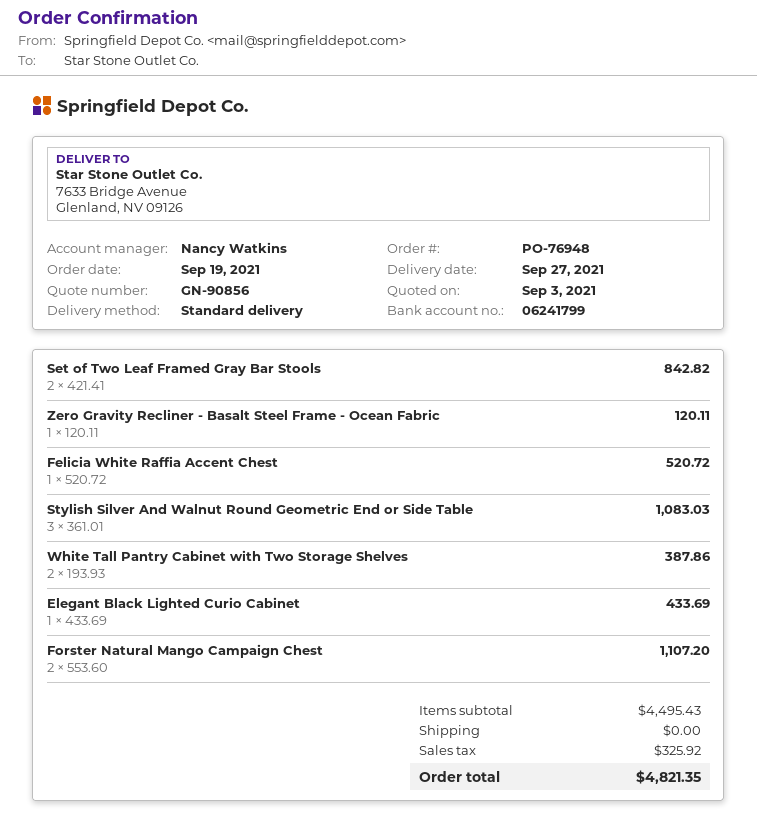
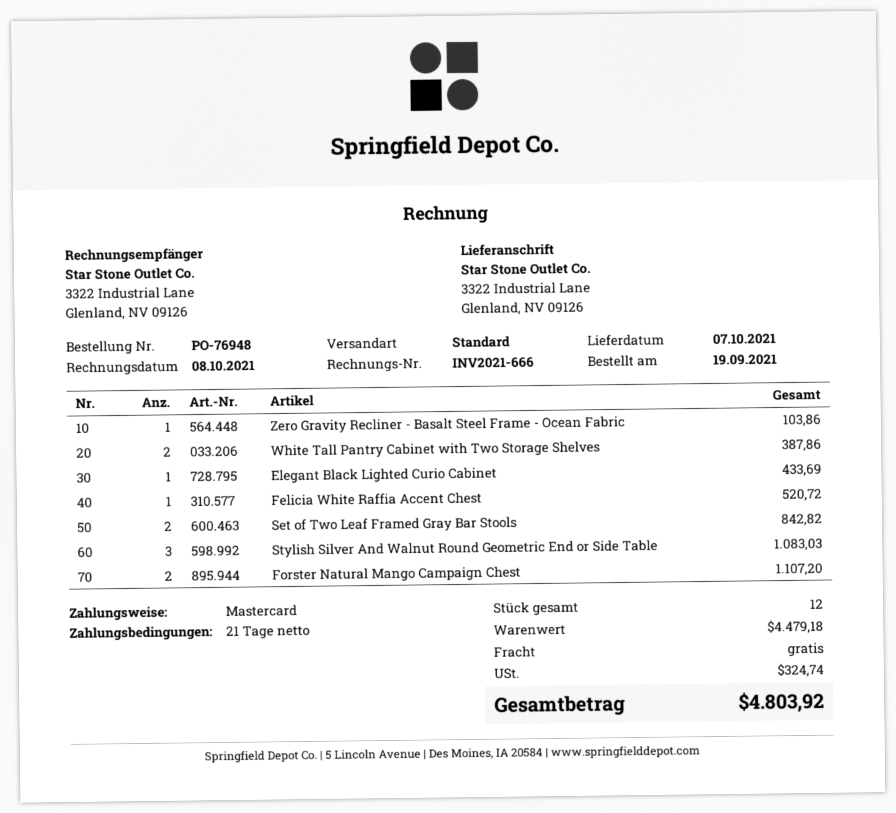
delivery date: 2021-09-27 -> 2021-10-07
ship to: 7633 Bridge Avenue, Glenland, NV 09126 -> 3322 Industrial Lane, Glenland, NV 09126
Zero Gravity Recliner - Basalt Steel Frame - Ocean Fabric: 1 for 120.11 -> 1 for 103.86
subtotal: 4495.43 -> 4479.18
tax: 325.92 -> 324.74
total: 4821.35 -> 4803.92

